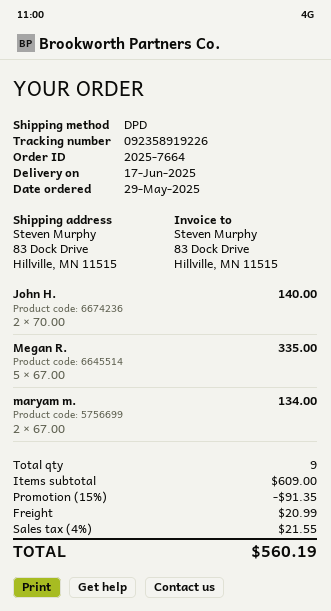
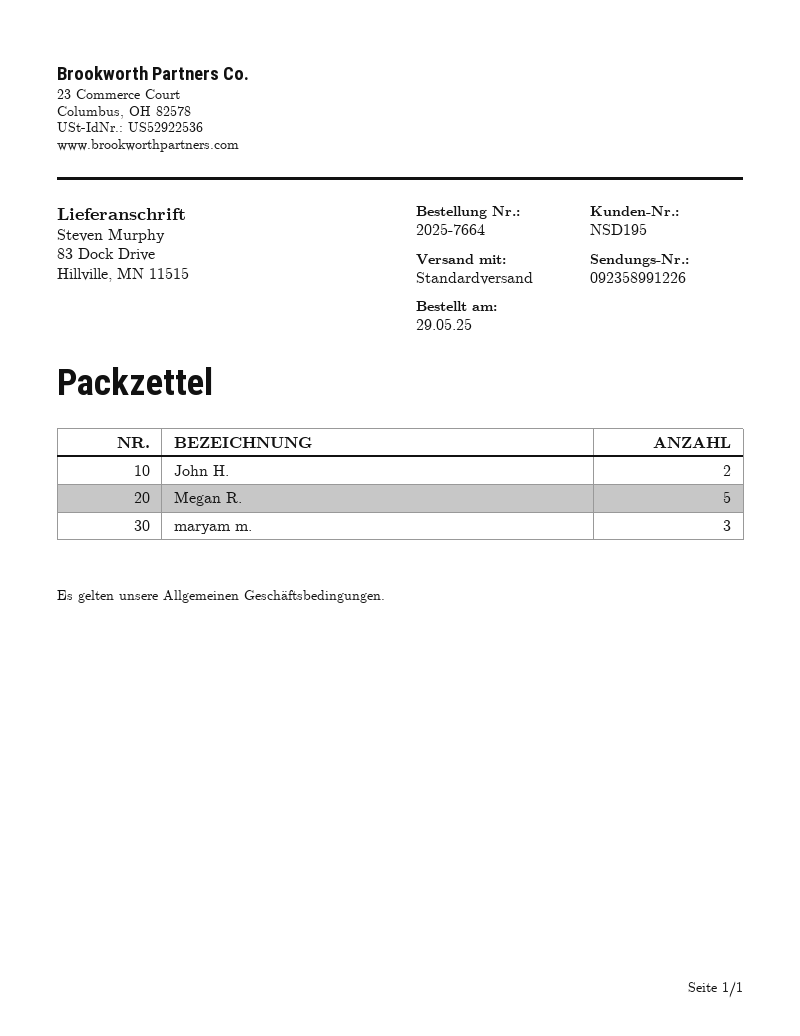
shipping method: DPD -> standard
tracking number: 092358919226 -> 092358991226
maryam m.: 2 -> 3

